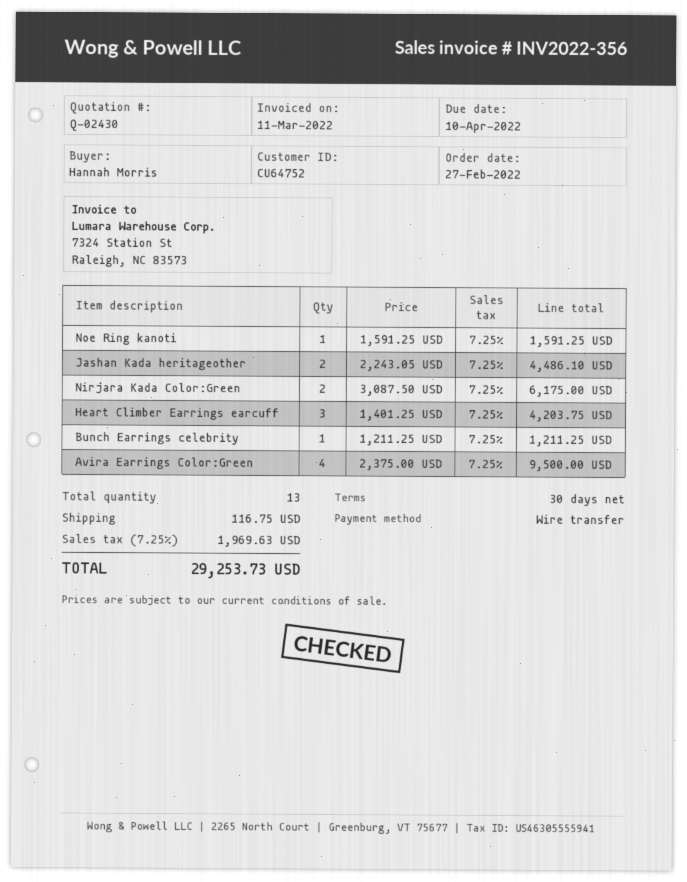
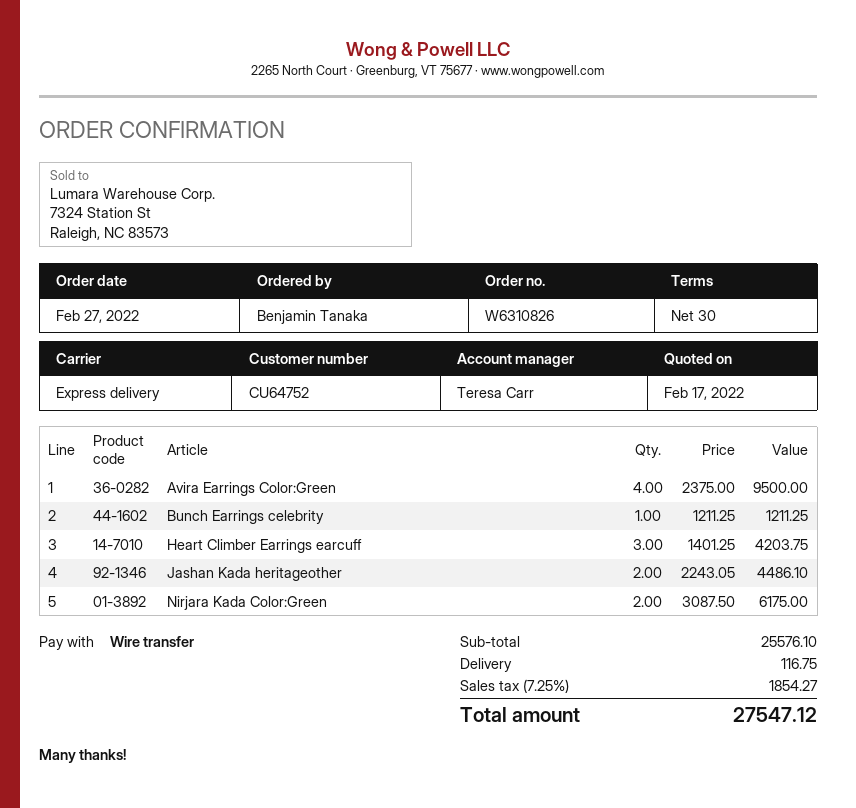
ordered by: Hannah Morris -> Benjamin Tanaka
Noe Ring kanoti: 1 x 1591.25 = 1591.25 -> none
tax: 7.25% = 1969.63 -> 7.25% = 1854.27
total: 29253.73 -> 27547.12

